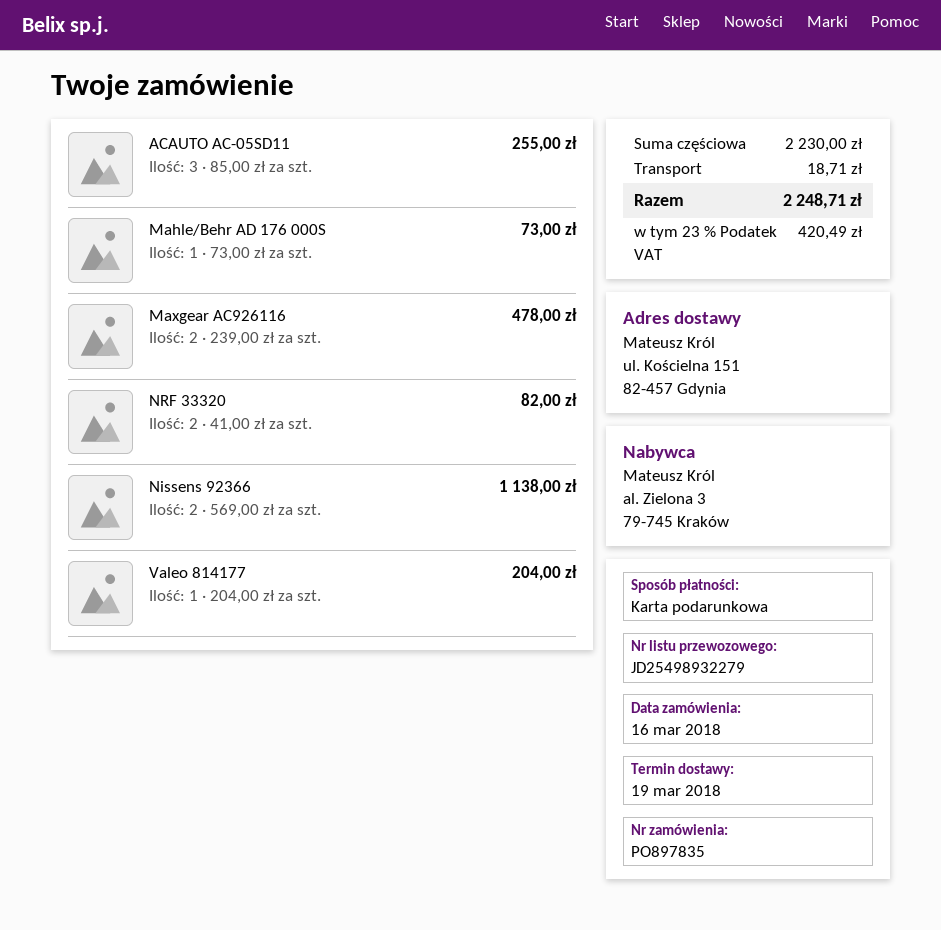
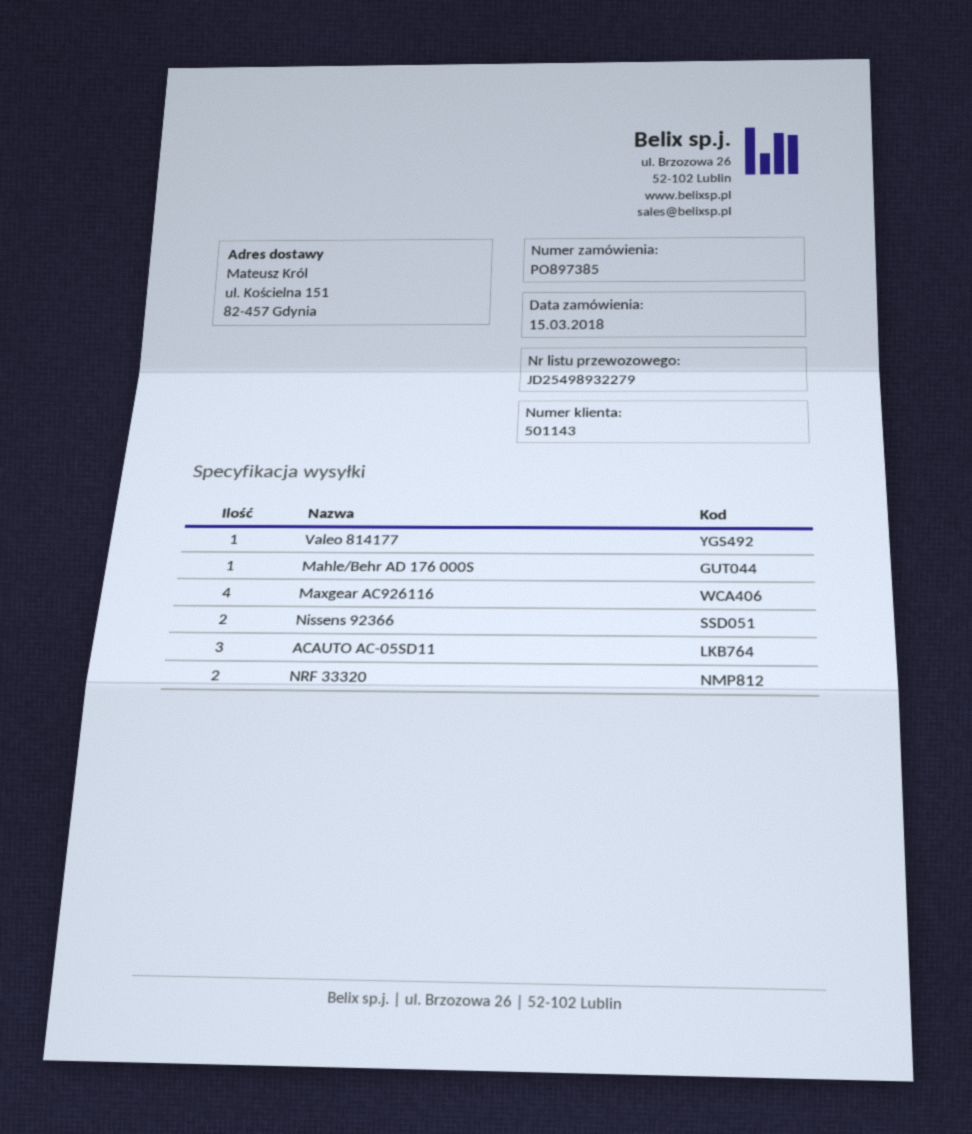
order number: PO897835 -> PO897385
order date: 2018-03-16 -> 2018-03-15
Maxgear AC926116: 2 -> 4

